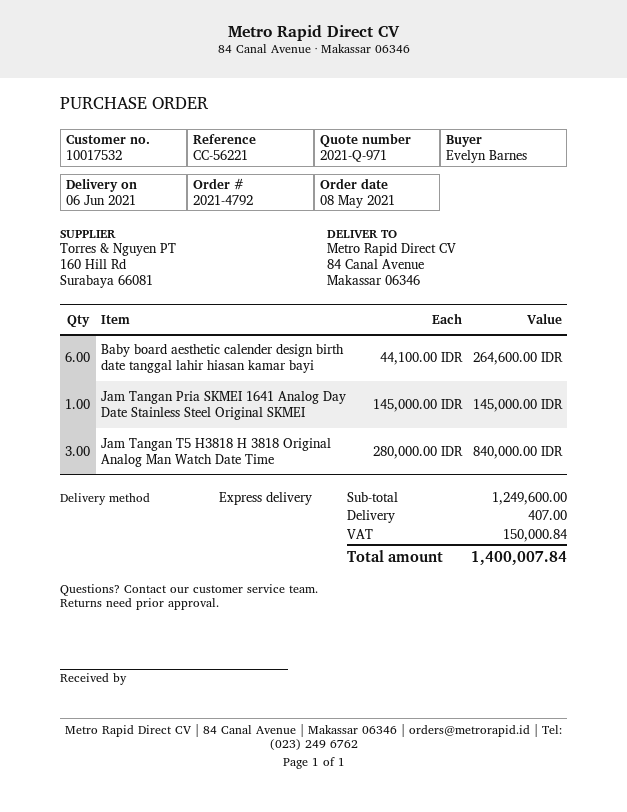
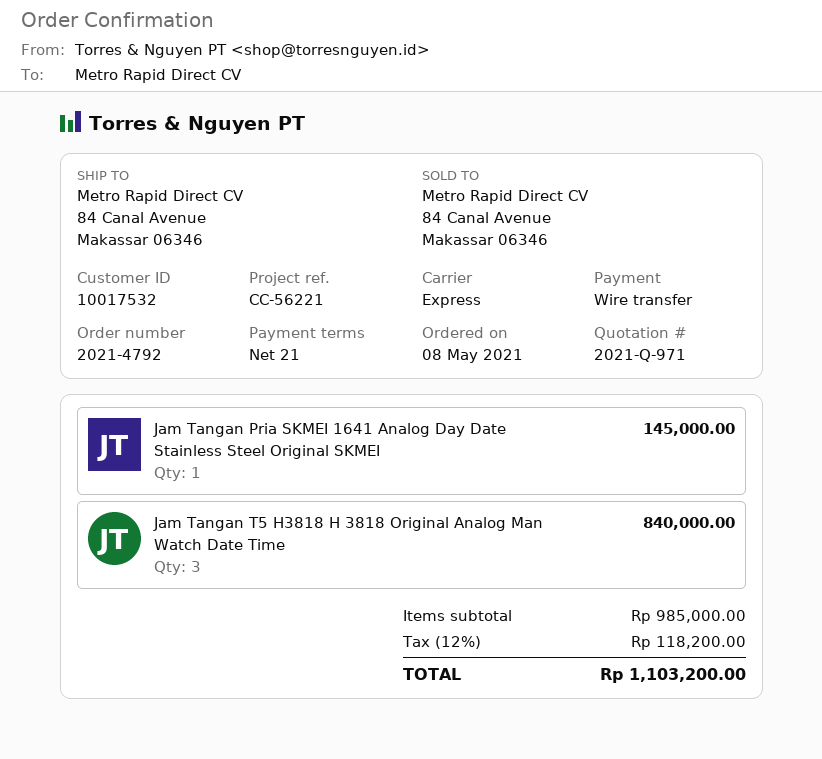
Baby board aesthetic calender design birth date tanggal lahir hiasan kamar bayi: 6 for 264600.00 -> none
subtotal: 1249600.00 -> 985000.00
shipping: 407.00 -> none
tax: 150000.84 -> 118200.00
total: 1400007.84 -> 1103200.00

